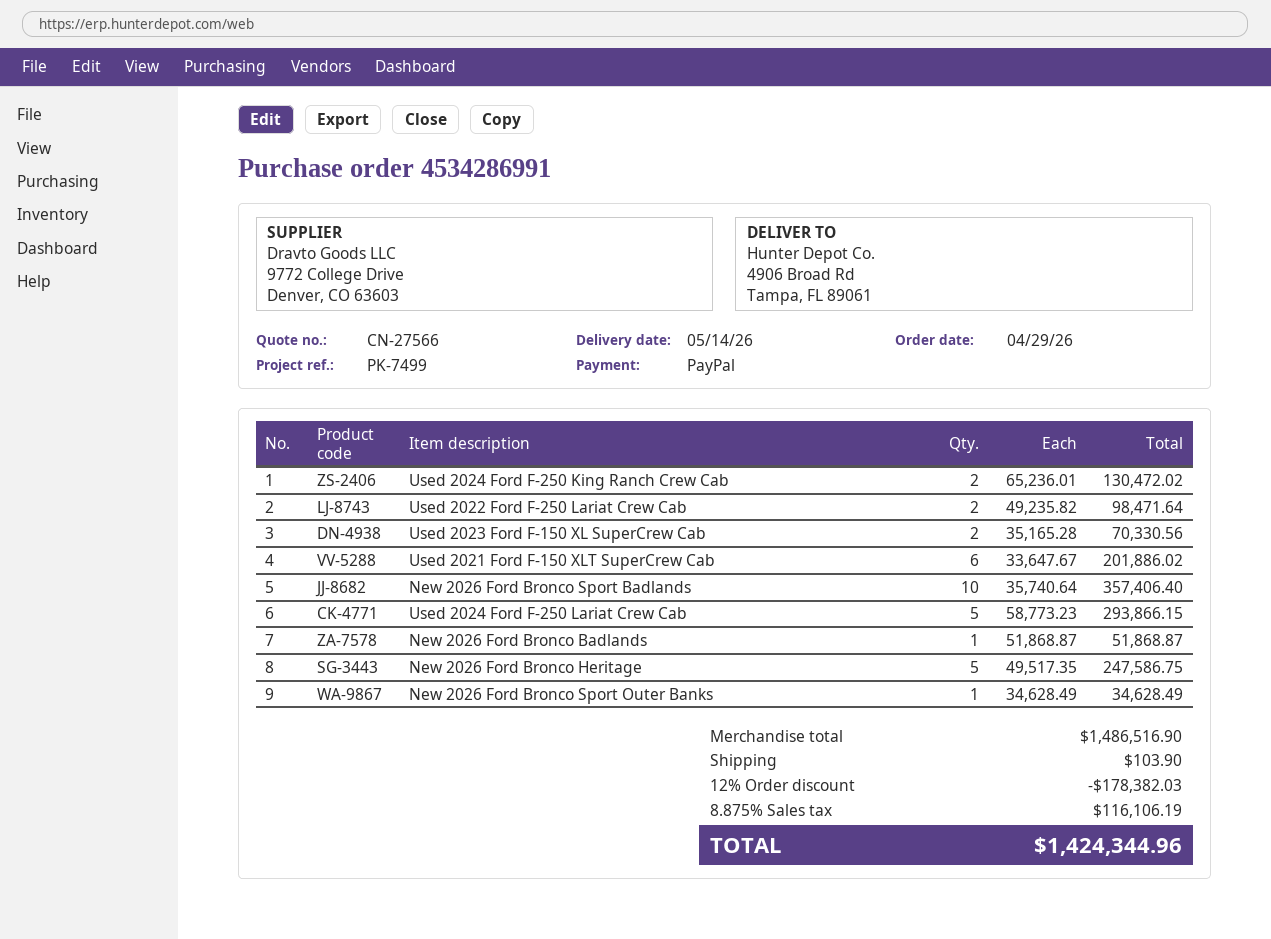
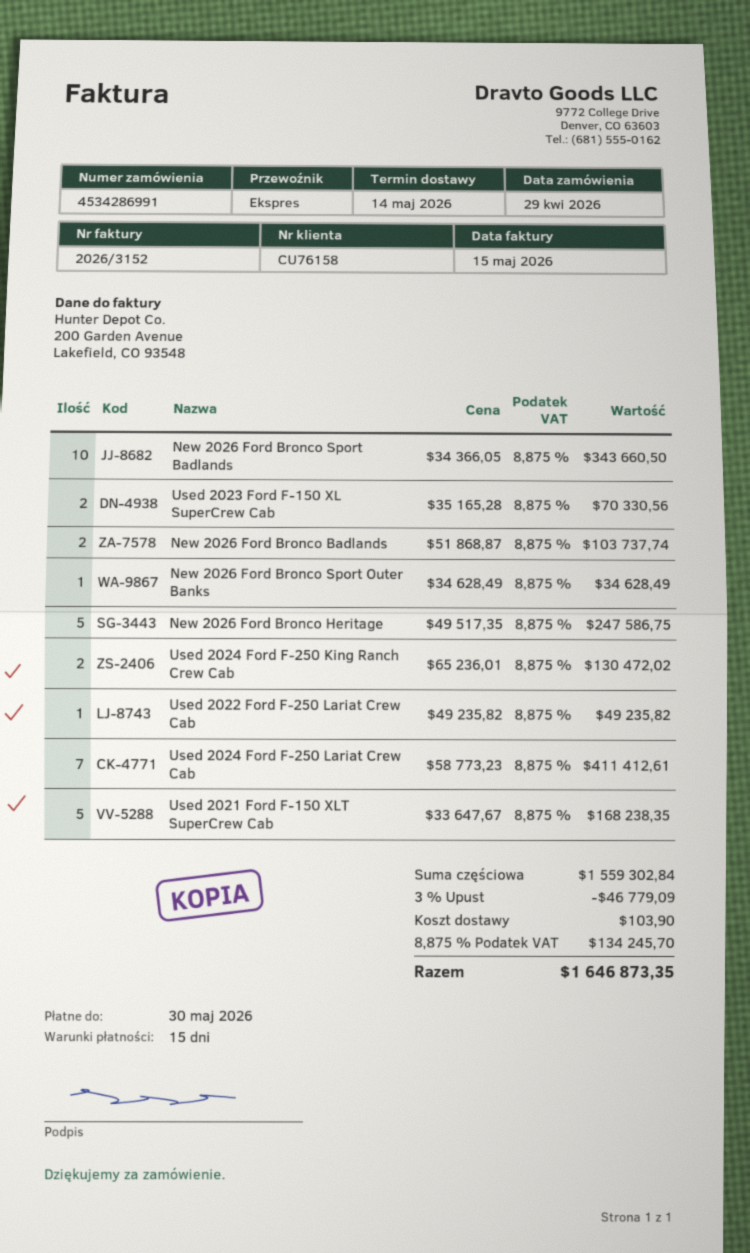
Used 2022 Ford F-250 Lariat Crew Cab: 2 x 49235.82 = 98471.64 -> 1 x 49235.82 = 49235.82
Used 2021 Ford F-150 XLT SuperCrew Cab: 6 x 33647.67 = 201886.02 -> 5 x 33647.67 = 168238.35
New 2026 Ford Bronco Sport Badlands: 10 x 35740.64 = 357406.40 -> 10 x 34366.05 = 343660.50
Used 2024 Ford F-250 Lariat Crew Cab: 5 x 58773.23 = 293866.15 -> 7 x 58773.23 = 411412.61
New 2026 Ford Bronco Badlands: 1 x 51868.87 = 51868.87 -> 2 x 51868.87 = 103737.74
subtotal: 1486516.90 -> 1559302.84
discount: 12% = 178382.03 -> 3% = 46779.09
tax: 8.875% = 116106.19 -> 8.875% = 134245.70
total: 1424344.96 -> 1646873.35

